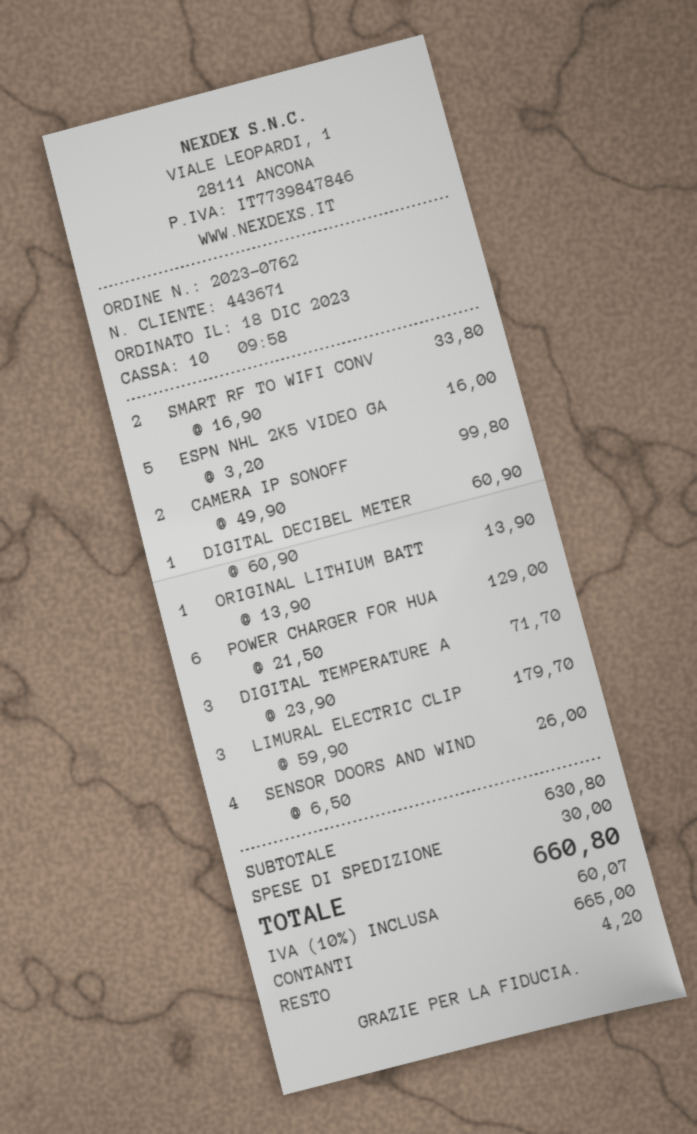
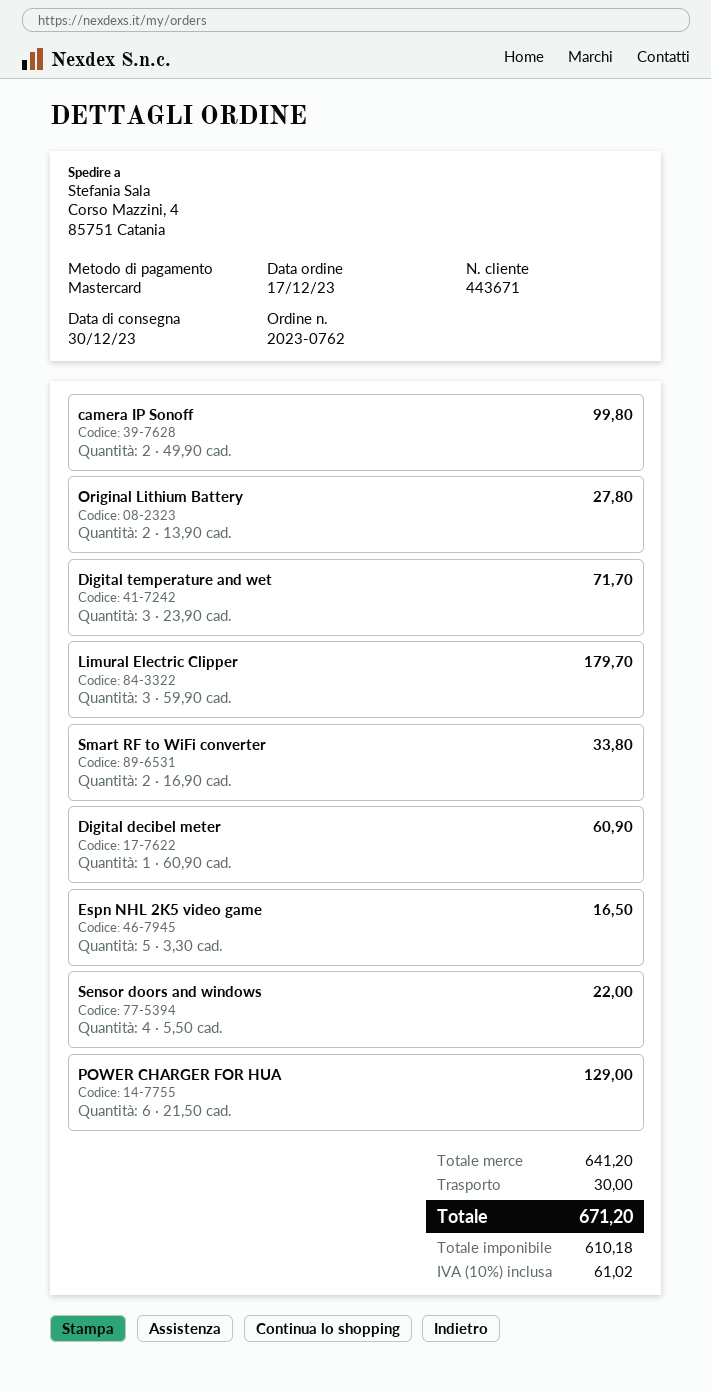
order date: 2023-12-18 -> 2023-12-17
payment method: cash -> Mastercard
ESPN NHL 2K5 VIDEO GA: 5 x 3.20 = 16.00 -> 5 x 3.30 = 16.50
ORIGINAL LITHIUM BATT: 1 x 13.90 = 13.90 -> 2 x 13.90 = 27.80
SENSOR DOORS AND WIND: 4 x 6.50 = 26.00 -> 4 x 5.50 = 22.00
subtotal: 630.80 -> 641.20
tax: 10% = 60.07 -> 10% = 61.02
total: 660.80 -> 671.20

